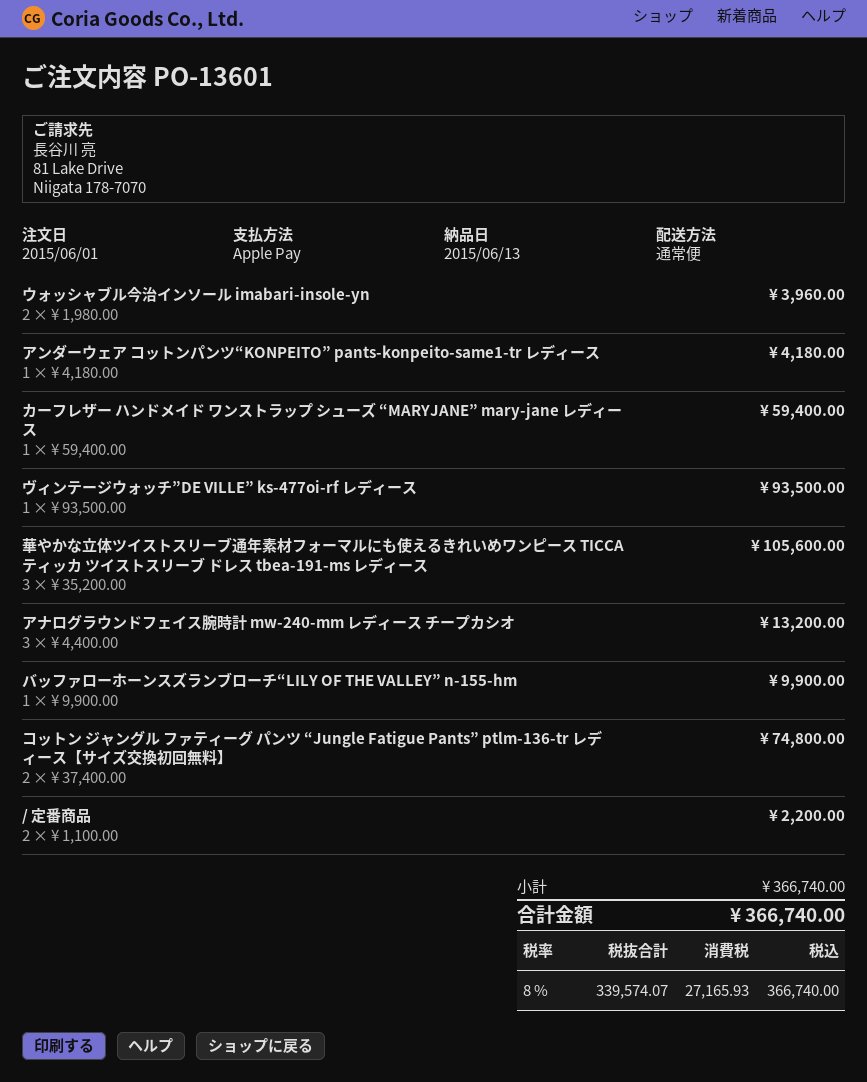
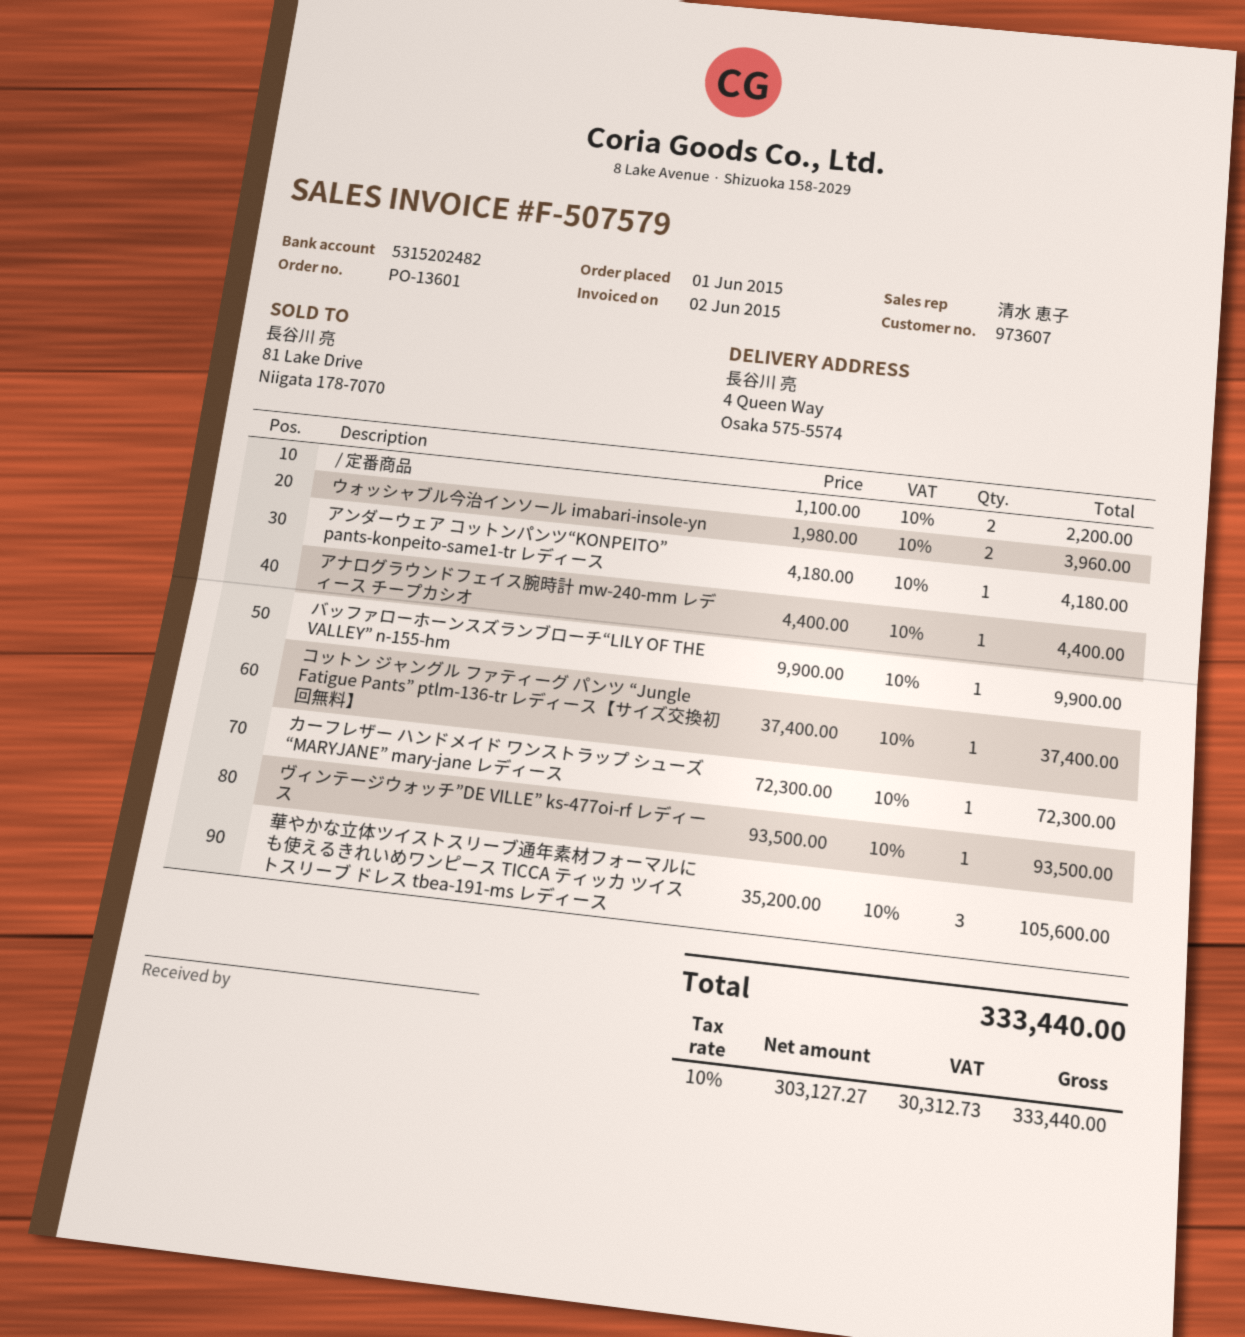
カーフレザー ハンドメイド ワンストラップ シューズ “MARYJANE” mary-jane レディース: 1 x 59400.00 = 59400.00 -> 1 x 72300.00 = 72300.00
アナログラウンドフェイス腕時計 mw-240-mm レディース チープカシオ: 3 x 4400.00 = 13200.00 -> 1 x 4400.00 = 4400.00
コットン ジャングル ファティーグ パンツ “Jungle Fatigue Pants” ptlm-136-tr レディース【サイズ交換初回無料】: 2 x 37400.00 = 74800.00 -> 1 x 37400.00 = 37400.00
net: 339574.07 -> 303127.27
tax: 8% = 27165.93 -> 10% = 30312.73
total: 366740.00 -> 333440.00

